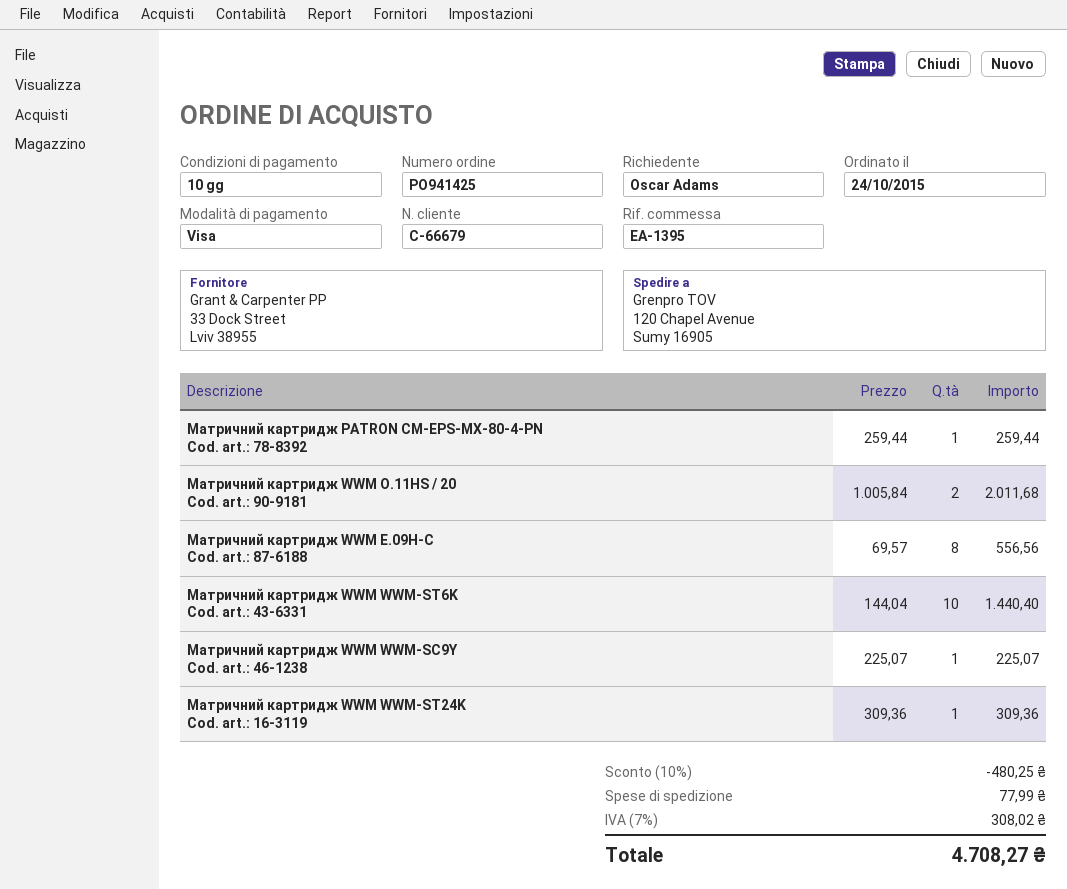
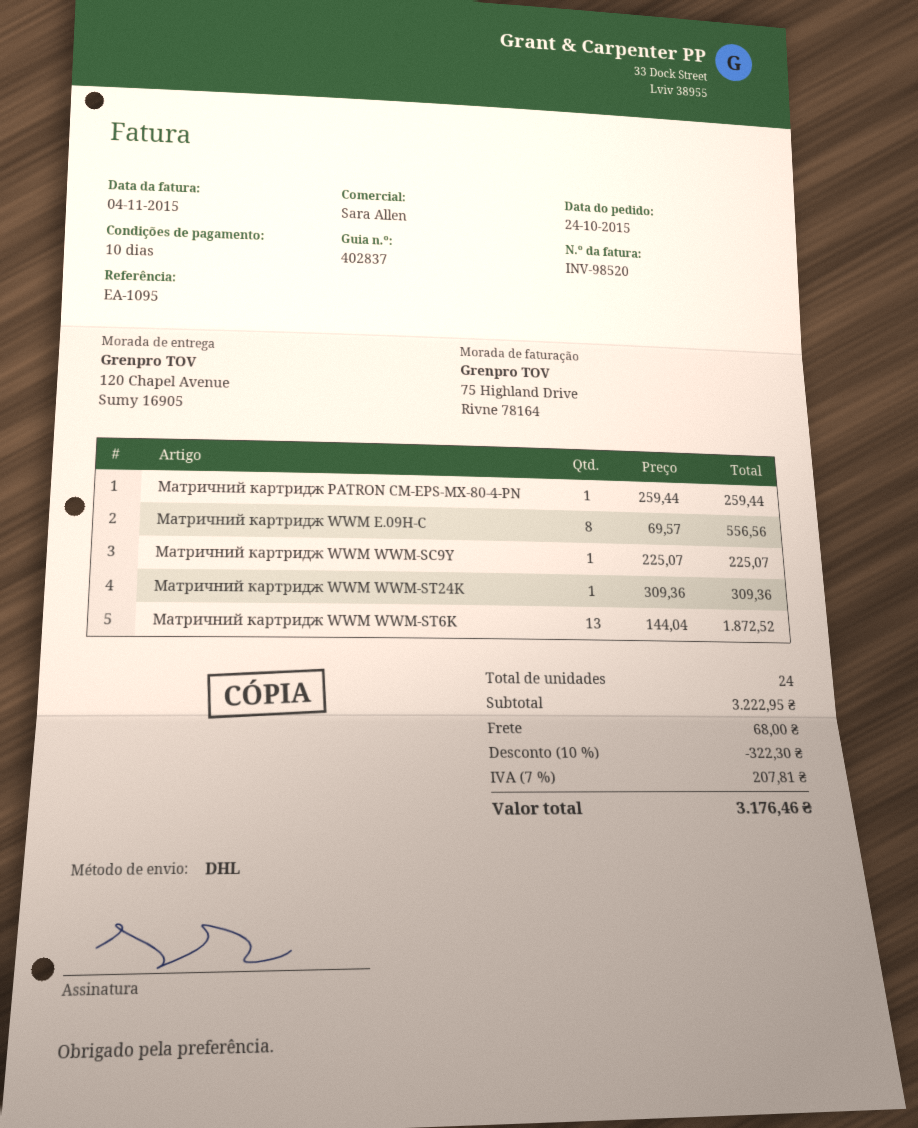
reference: EA-1395 -> EA-1095
Матричний картридж WWM O.11HS / 20: 2 x 1005.84 = 2011.68 -> none
Матричний картридж WWM WWM-ST6K: 10 x 144.04 = 1440.40 -> 13 x 144.04 = 1872.52
discount: 10% = 480.25 -> 10% = 322.30
shipping: 77.99 -> 68.00
tax: 7% = 308.02 -> 7% = 207.81
total: 4708.27 -> 3176.46

